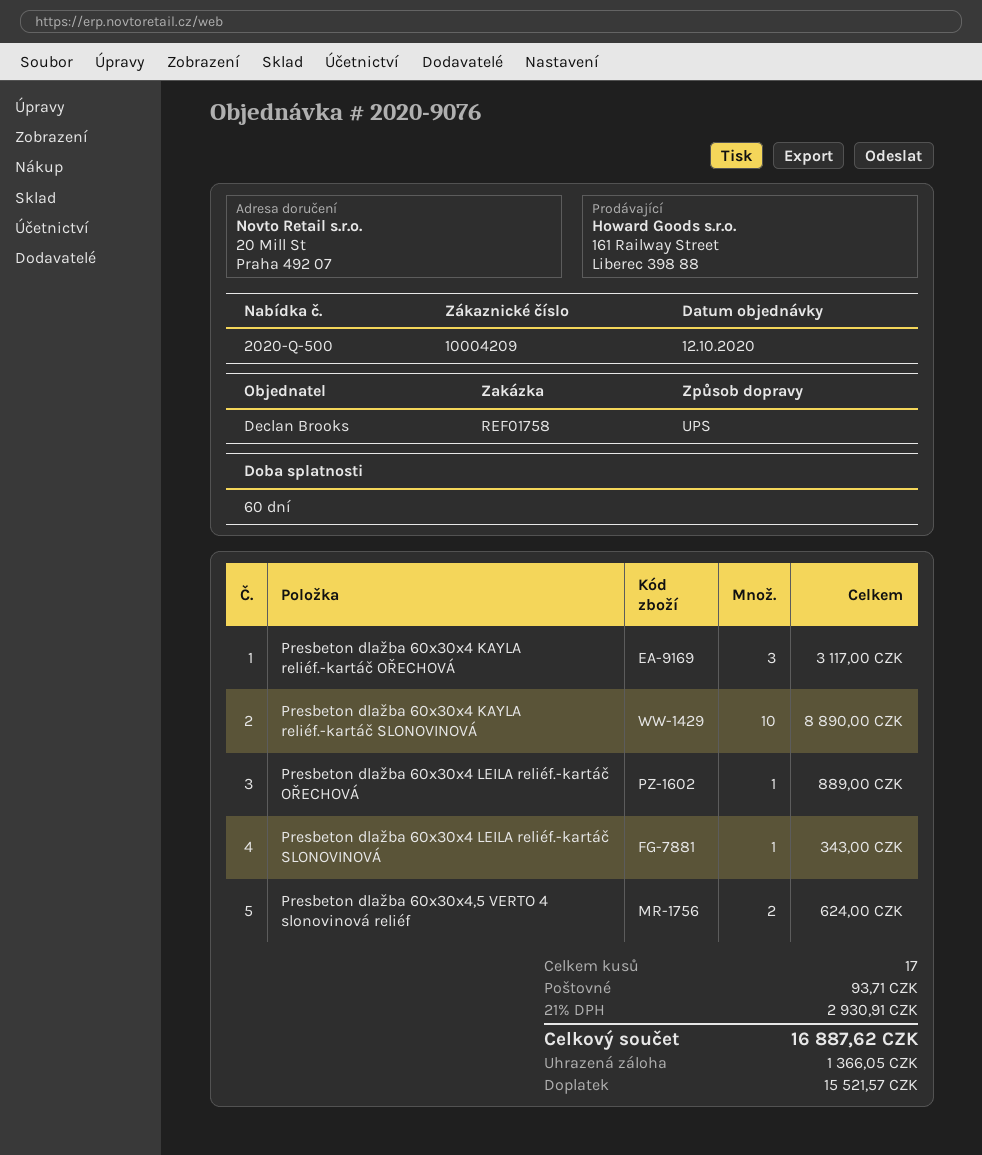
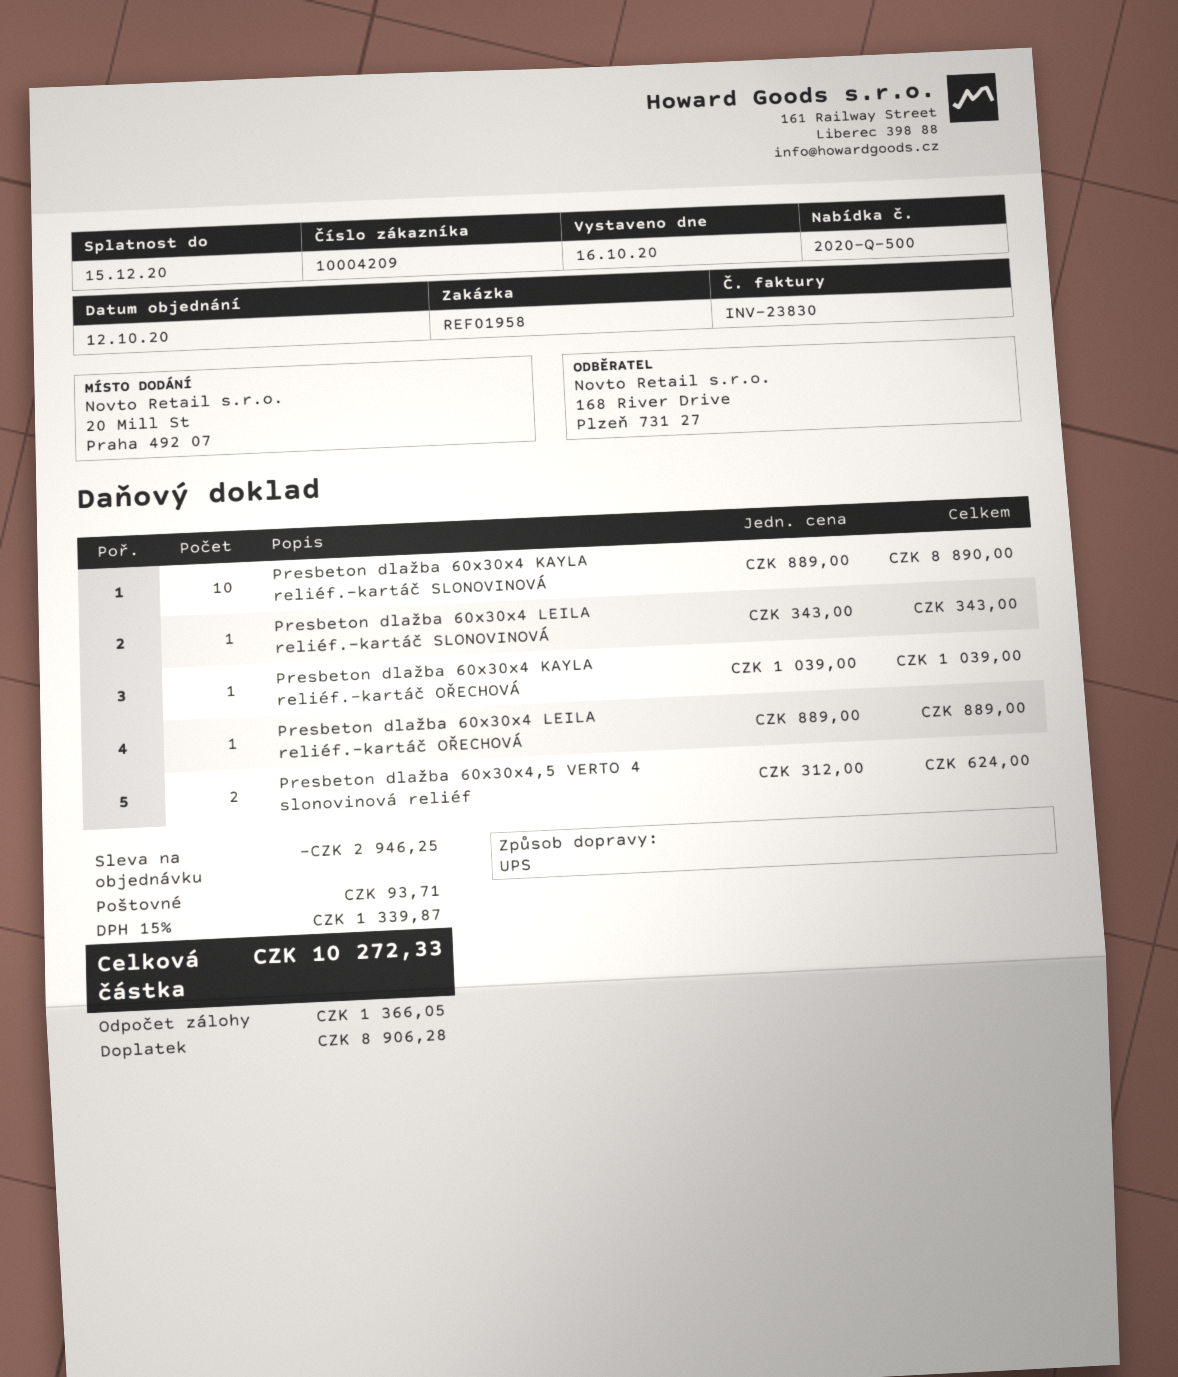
reference: REF01758 -> REF01958
Presbeton dlažba 60x30x4 KAYLA reliéf.-kartáč OŘECHOVÁ: 3 for 3117.00 -> 1 for 1039.00
discount: none -> 2946.25
tax: 21% = 2930.91 -> 15% = 1339.87
total: 16887.62 -> 10272.33
balance: 15521.57 -> 8906.28

